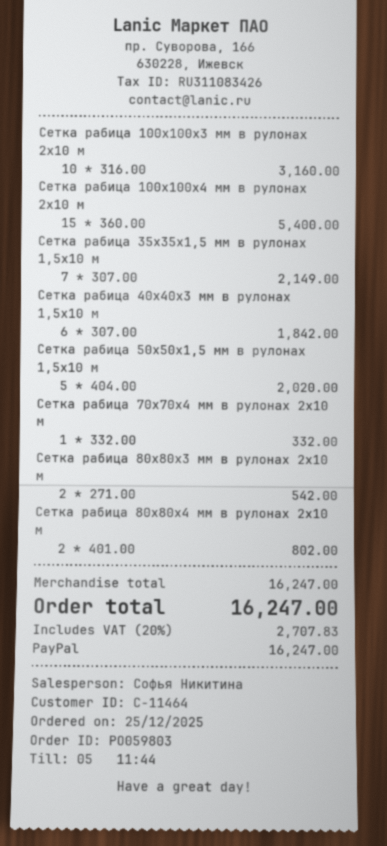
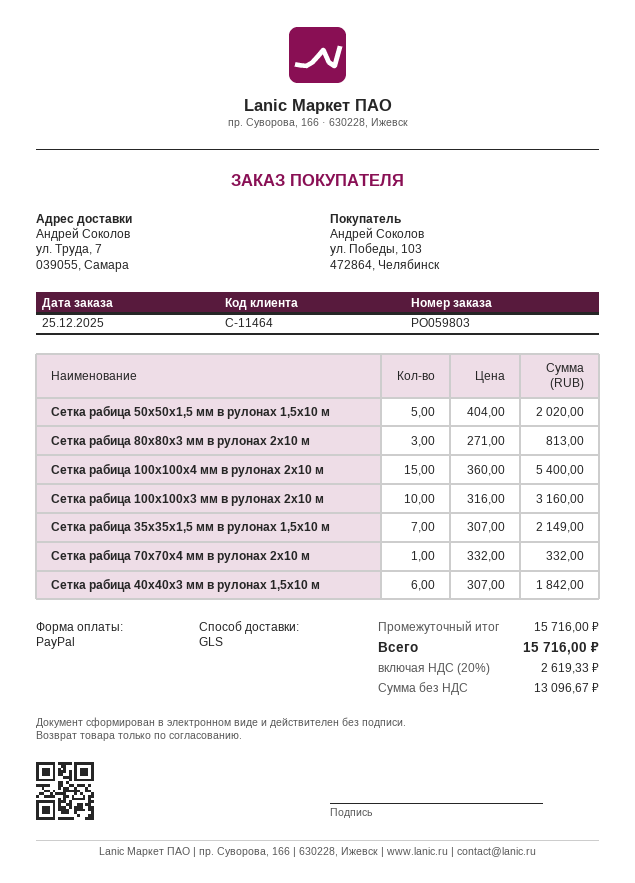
Сетка рабица 80х80х3 мм в рулонах 2х10 м: 2 x 271.00 = 542.00 -> 3 x 271.00 = 813.00
Сетка рабица 80х80х4 мм в рулонах 2х10 м: 2 x 401.00 = 802.00 -> none
subtotal: 16247.00 -> 15716.00
tax: 20% = 2707.83 -> 20% = 2619.33
total: 16247.00 -> 15716.00

